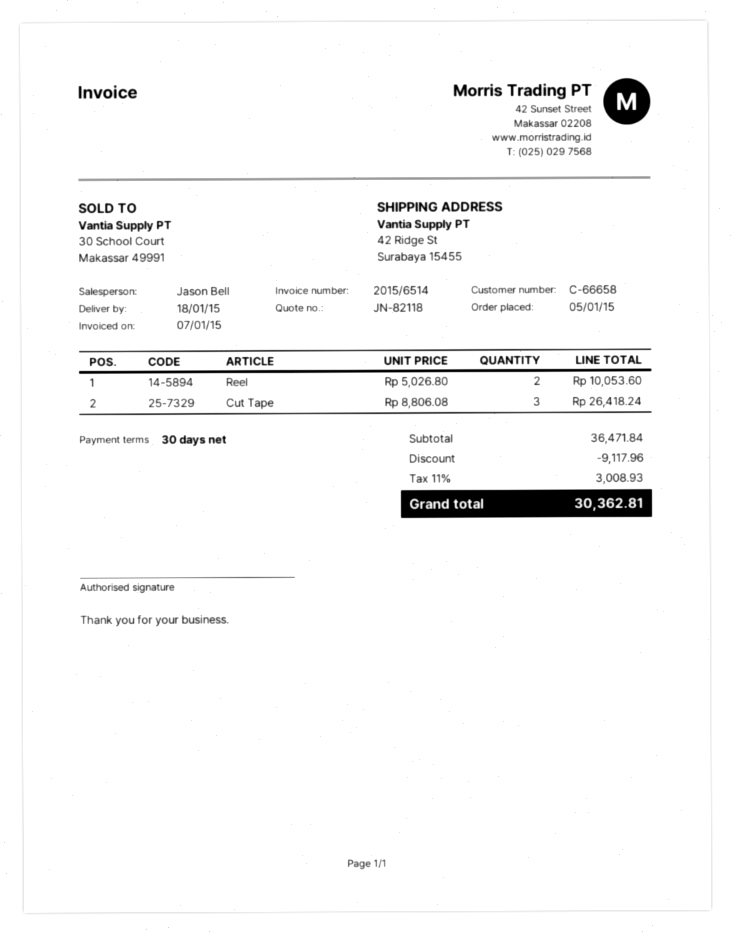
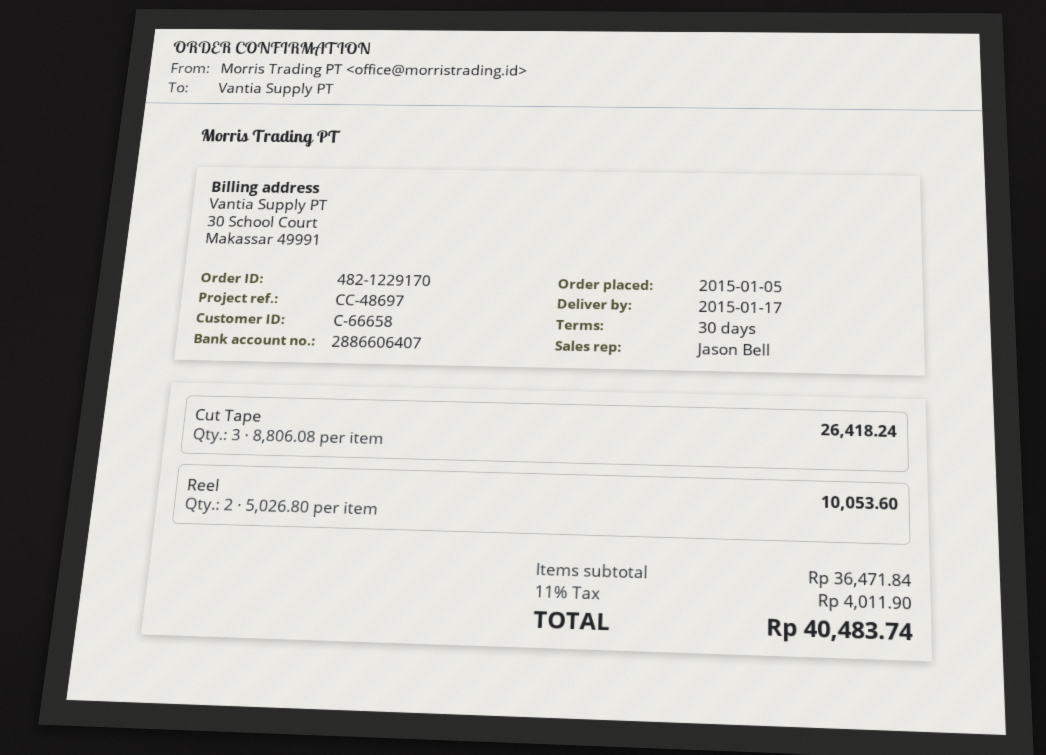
delivery date: 2015-01-18 -> 2015-01-17
discount: 9117.96 -> none
tax: 11% = 3008.93 -> 11% = 4011.90
total: 30362.81 -> 40483.74

